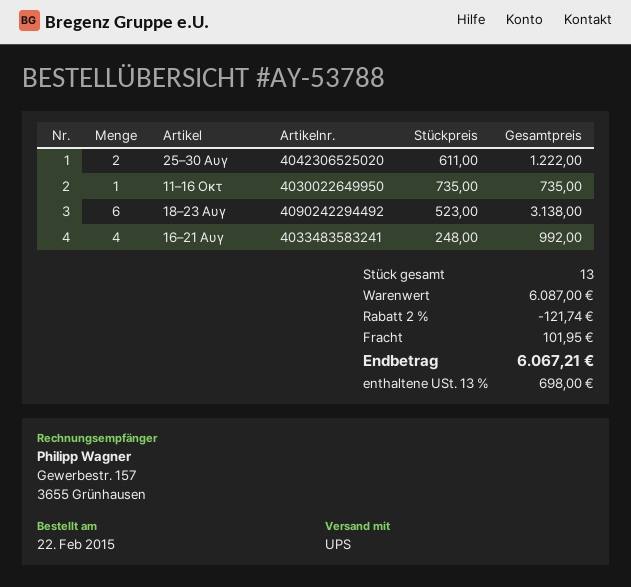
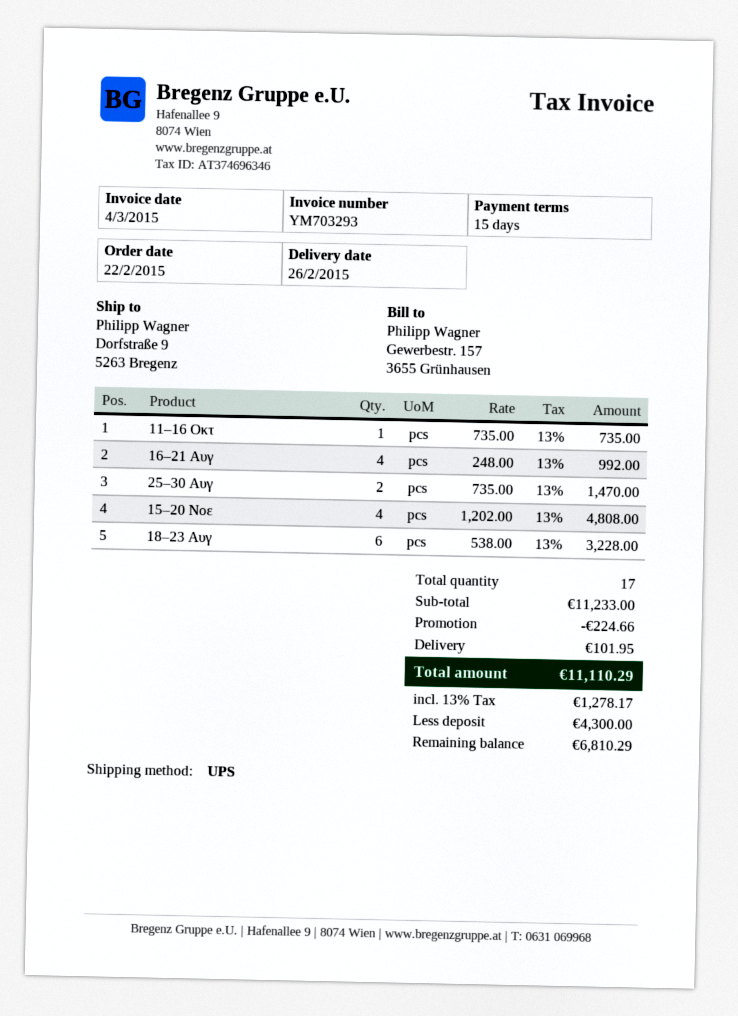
25–30 Αυγ: 2 x 611.00 = 1222.00 -> 2 x 735.00 = 1470.00
18–23 Αυγ: 6 x 523.00 = 3138.00 -> 6 x 538.00 = 3228.00
15–20 Νοε: none -> 4 x 1202.00 = 4808.00
total quantity: 13 -> 17
subtotal: 6087.00 -> 11233.00
discount: 121.74 -> 224.66
tax: 13% = 698.00 -> 13% = 1278.17
total: 6067.21 -> 11110.29

